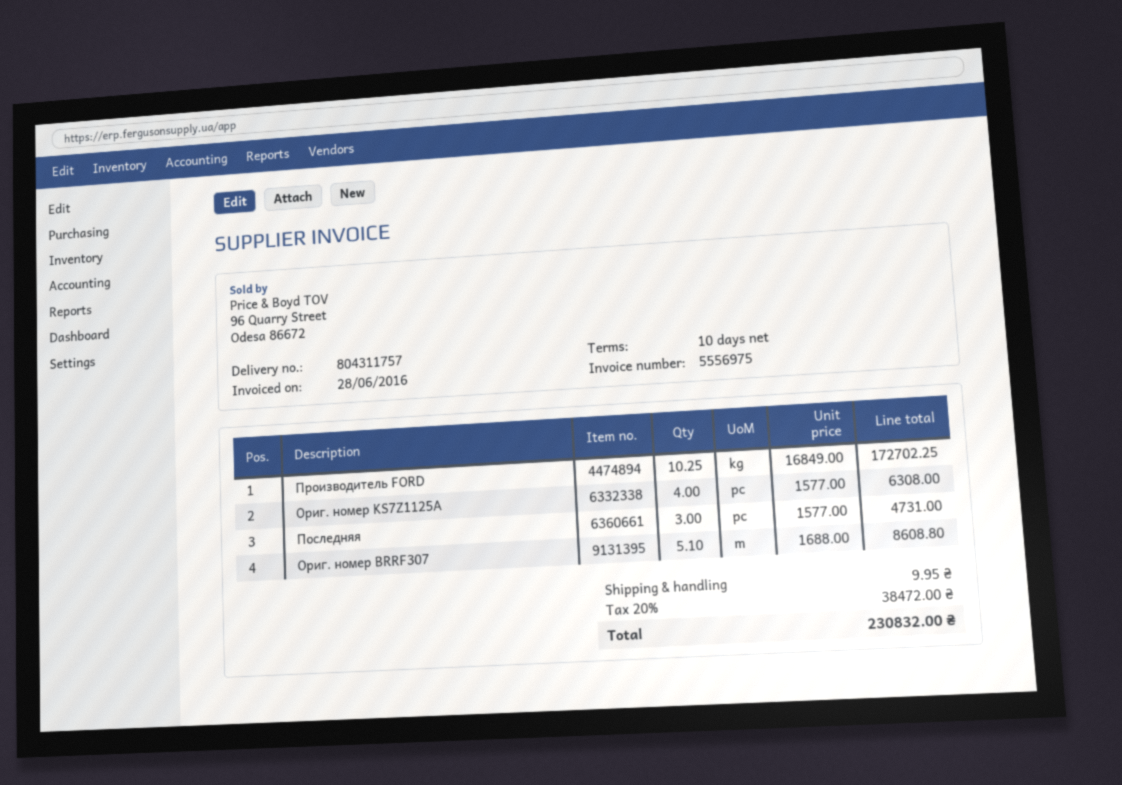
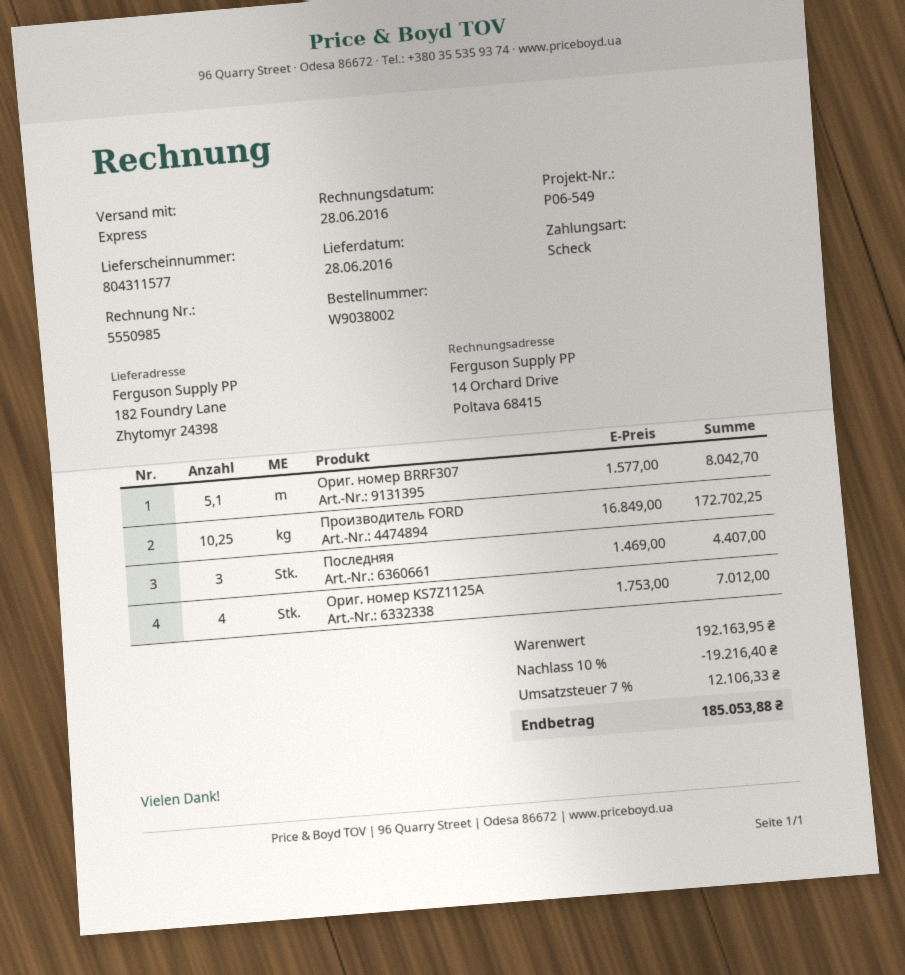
delivery note number: 804311757 -> 804311577
invoice number: 5556975 -> 5550985
Ориг. номер KS7Z1125A: 4 x 1577.00 = 6308.00 -> 4 x 1753.00 = 7012.00
Последняя: 3 x 1577.00 = 4731.00 -> 3 x 1469.00 = 4407.00
Ориг. номер BRRF307: 5.1 x 1688.00 = 8608.80 -> 5.1 x 1577.00 = 8042.70
discount: none -> 10% = 19216.40
shipping: 9.95 -> none
tax: 20% = 38472.00 -> 7% = 12106.33
total: 230832.00 -> 185053.88

